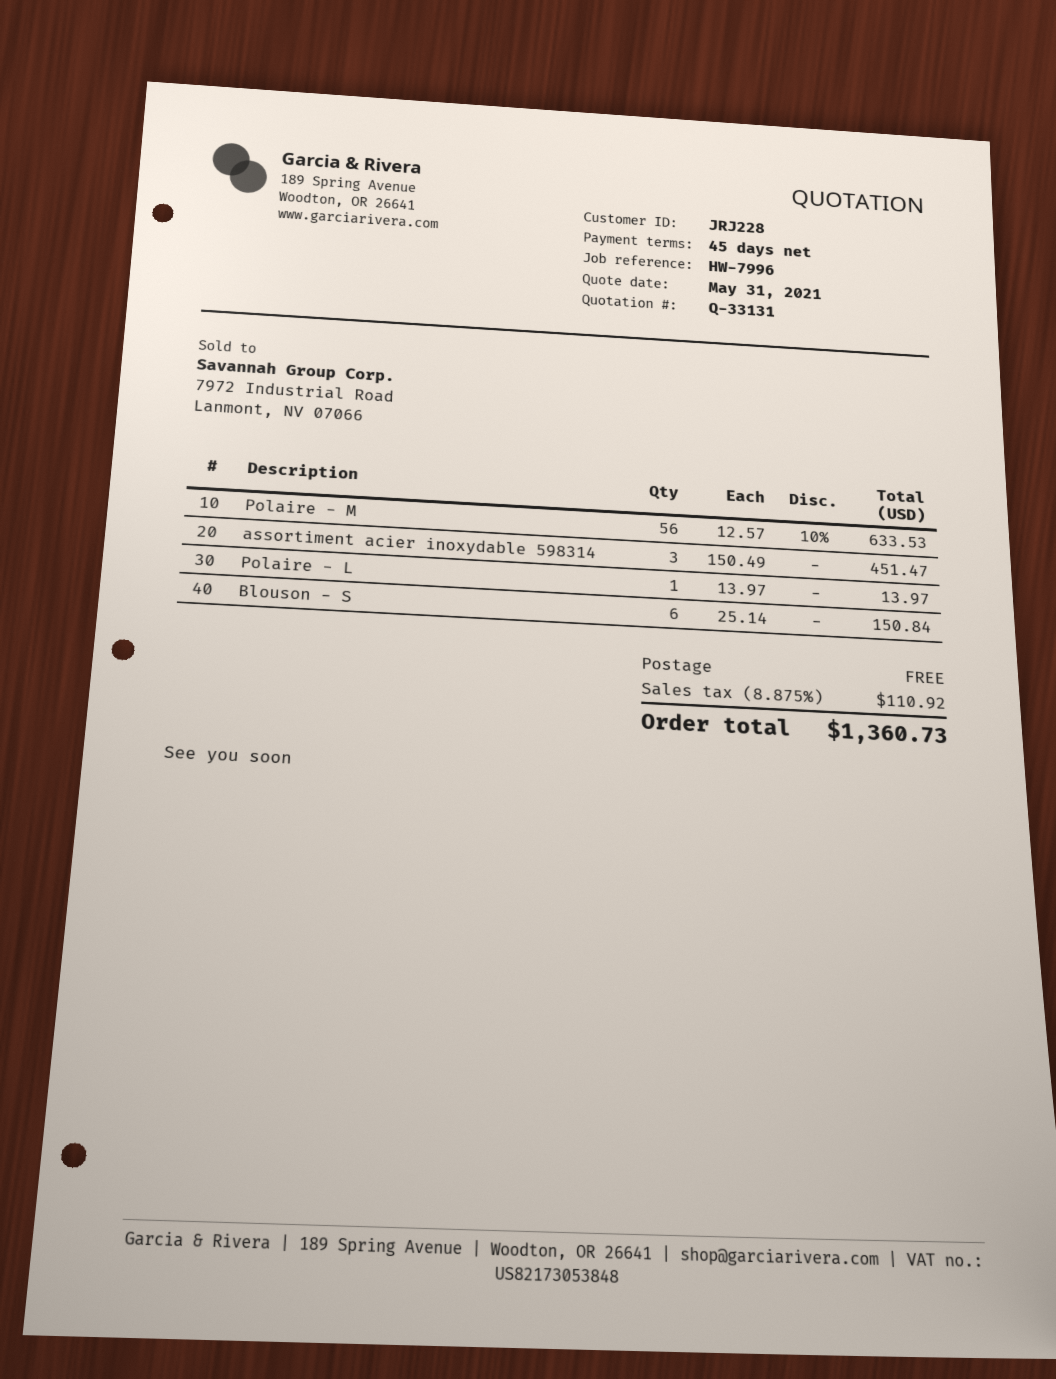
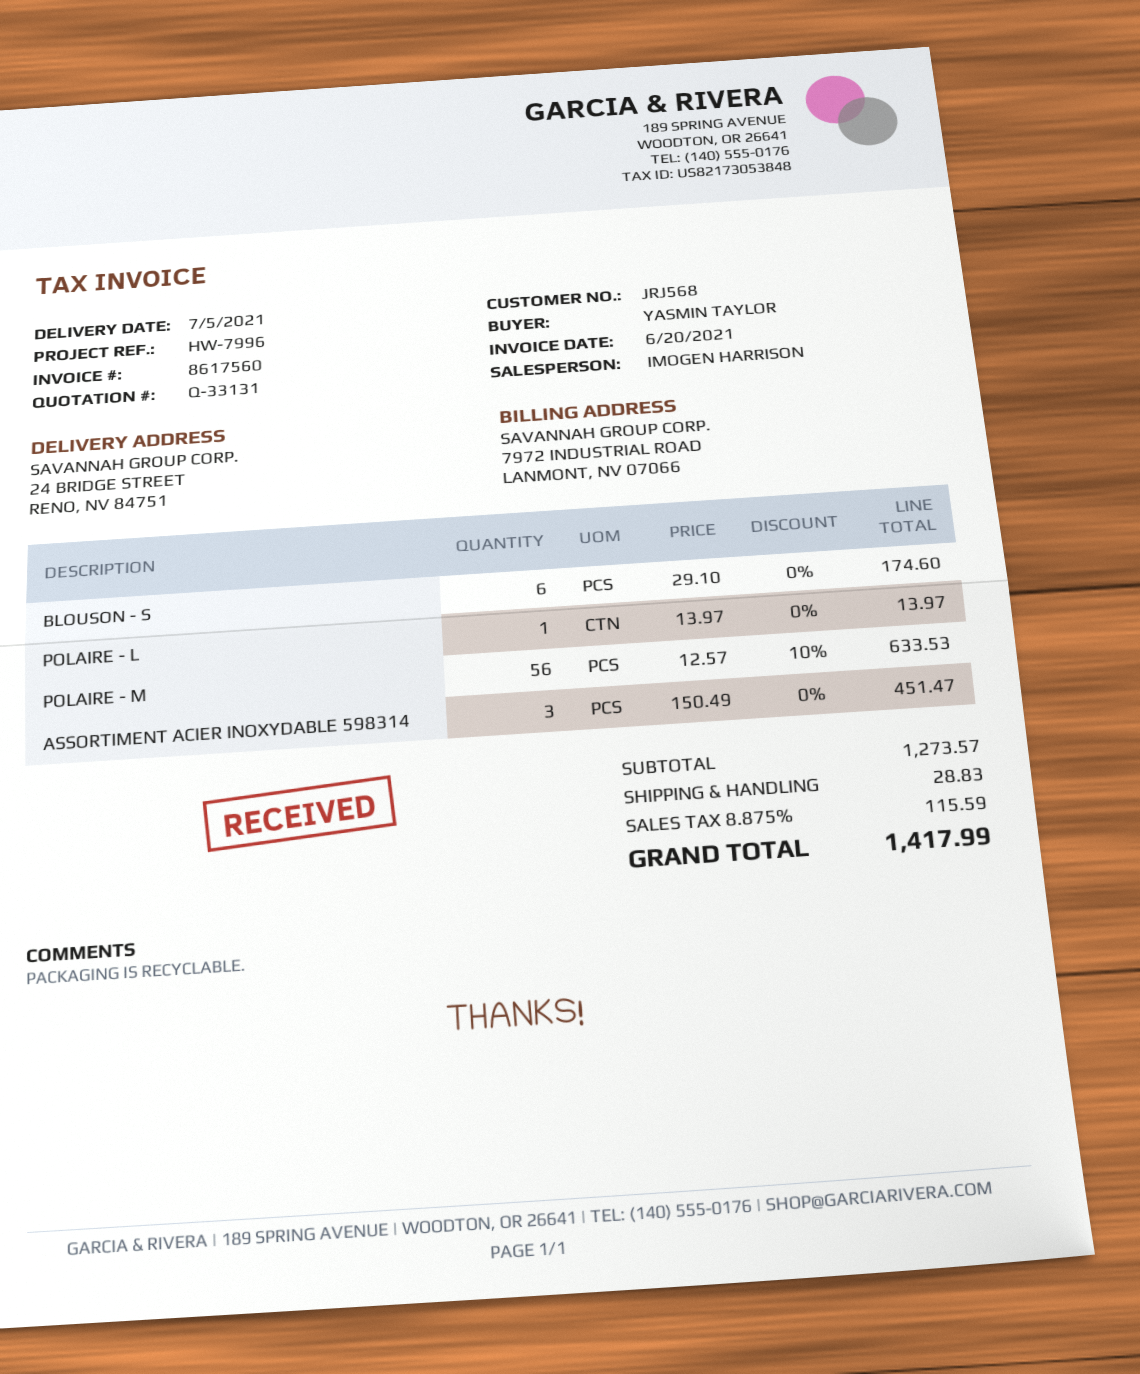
customer number: JRJ228 -> JRJ568
Blouson - S: 6 x 25.14 = 150.84 -> 6 x 29.10 = 174.60
shipping: 0.00 -> 28.83
tax: 8.875% = 110.92 -> 8.875% = 115.59
total: 1360.73 -> 1417.99

